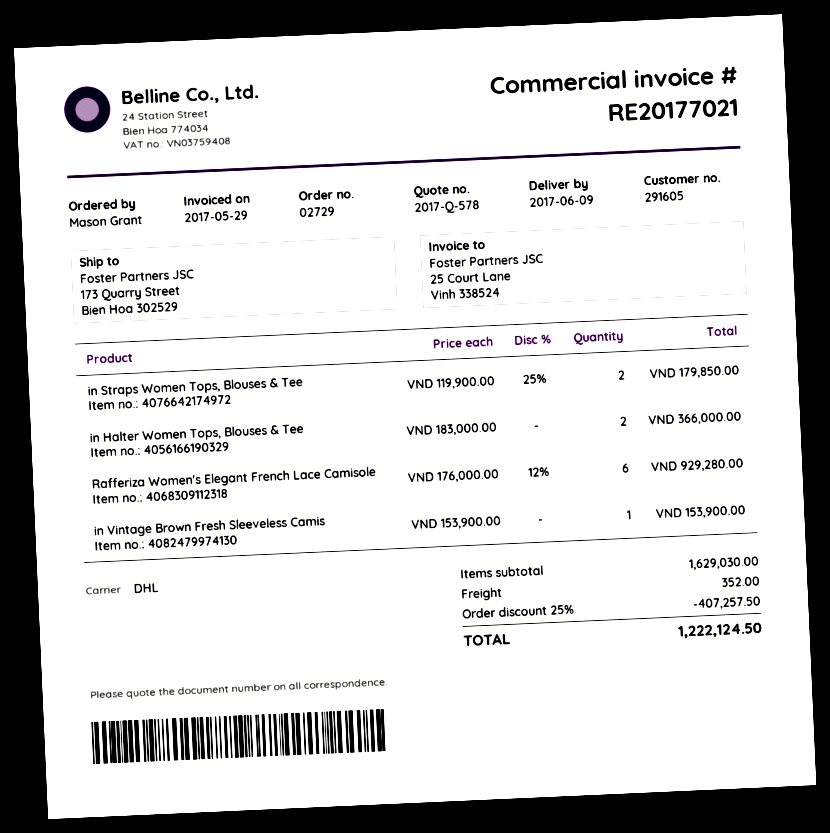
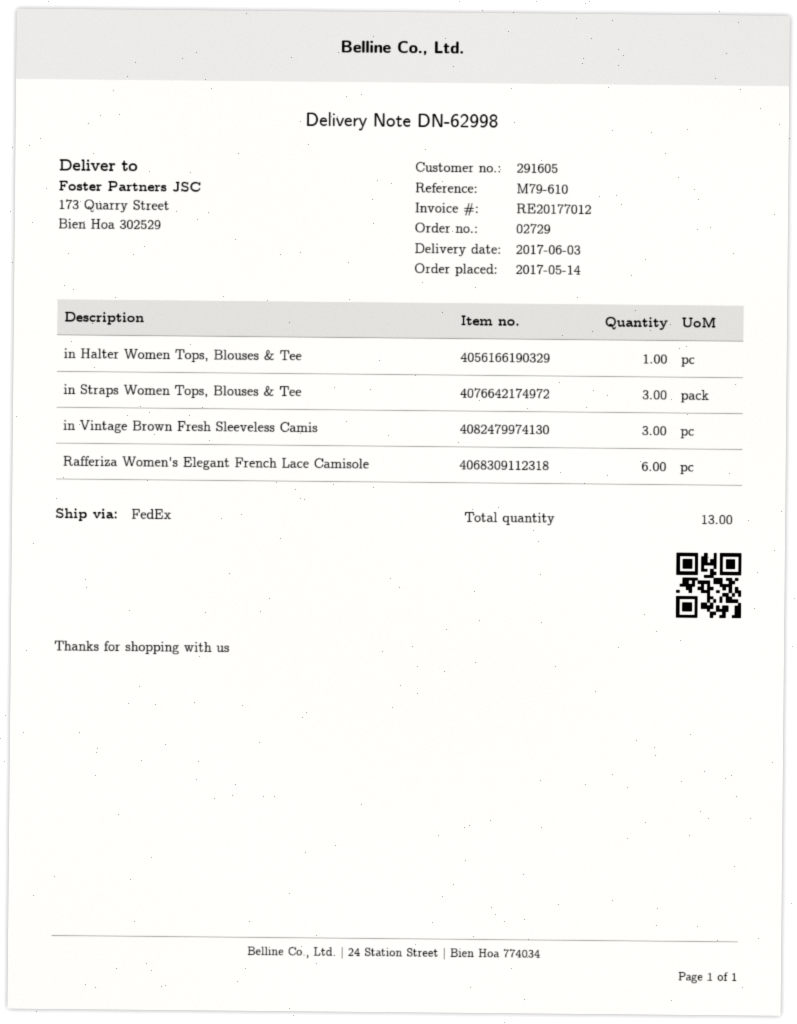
delivery date: 2017-06-09 -> 2017-06-03
invoice number: RE20177021 -> RE20177012
shipping method: DHL -> FedEx
in Straps Women Tops, Blouses & Tee: 2 -> 3
in Halter Women Tops, Blouses & Tee: 2 -> 1
in Vintage Brown Fresh Sleeveless Camis: 1 -> 3

